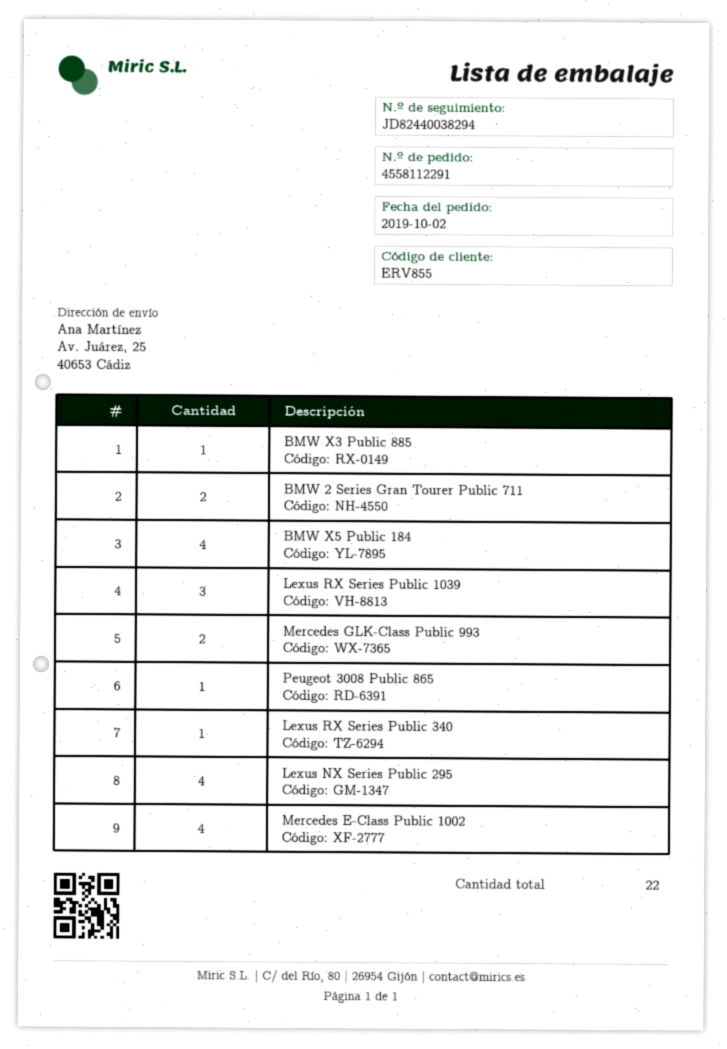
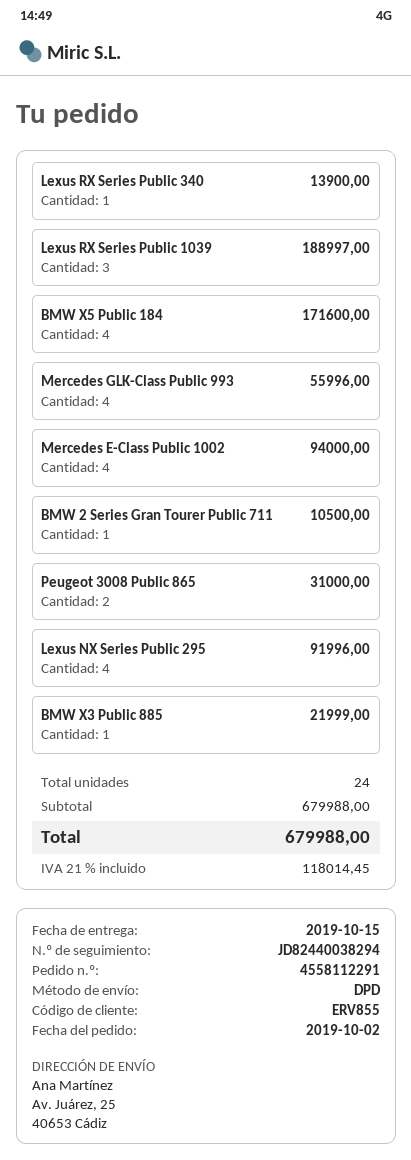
BMW 2 Series Gran Tourer Public 711: 2 -> 1
Mercedes GLK-Class Public 993: 2 -> 4
Peugeot 3008 Public 865: 1 -> 2
total quantity: 22 -> 24

